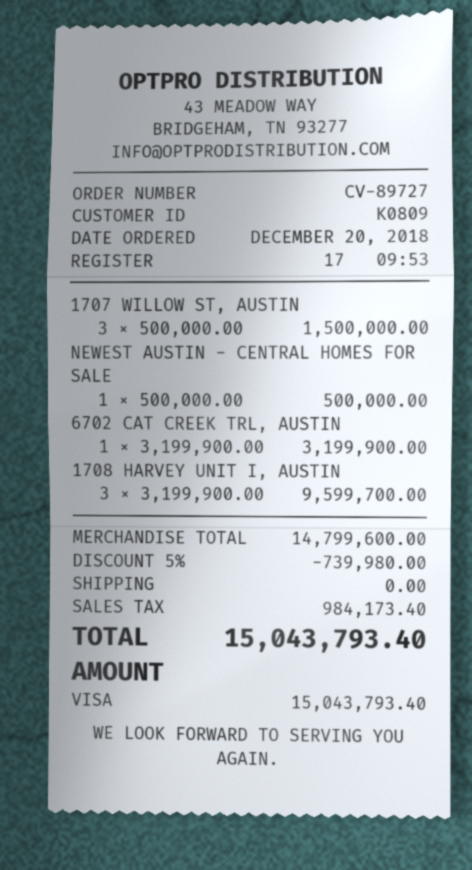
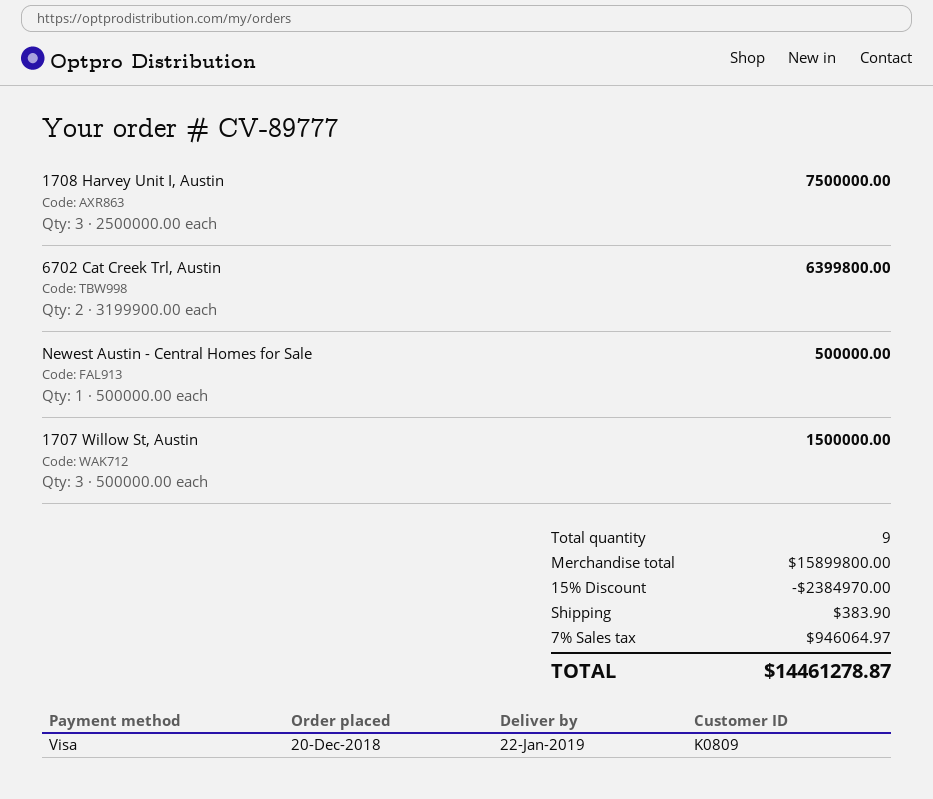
order number: CV-89727 -> CV-89777
6702 CAT CREEK TRL, AUSTIN: 1 x 3199900.00 = 3199900.00 -> 2 x 3199900.00 = 6399800.00
1708 HARVEY UNIT I, AUSTIN: 3 x 3199900.00 = 9599700.00 -> 3 x 2500000.00 = 7500000.00
subtotal: 14799600.00 -> 15899800.00
discount: 5% = 739980.00 -> 15% = 2384970.00
shipping: 0.00 -> 383.90
tax: 984173.40 -> 946064.97
total: 15043793.40 -> 14461278.87

